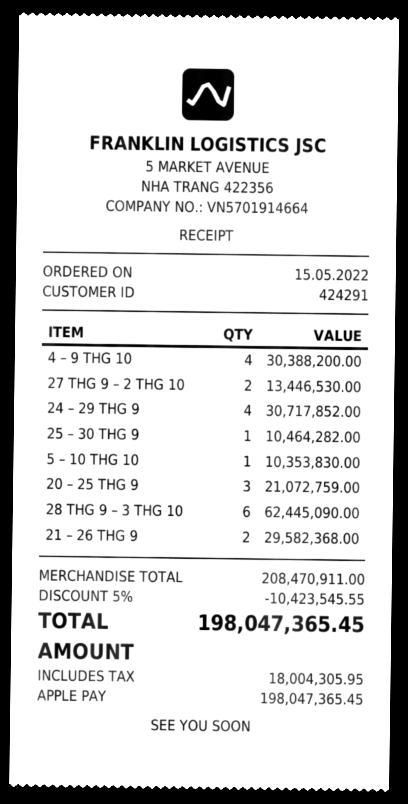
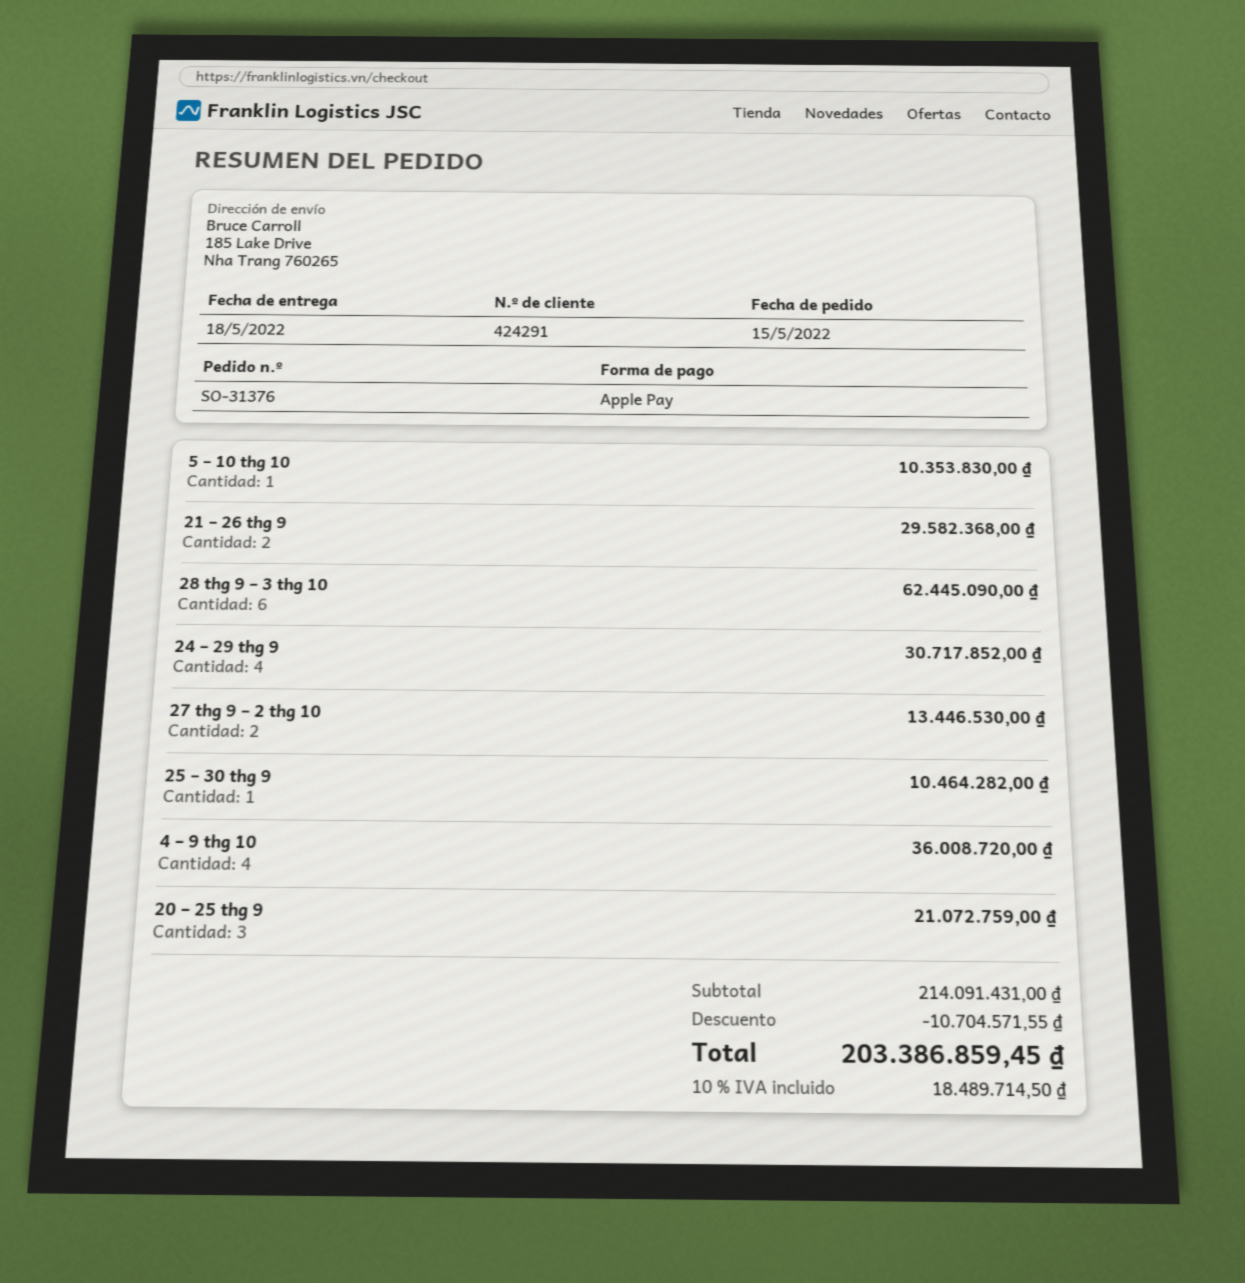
4 – 9 THG 10: 4 for 30388200.00 -> 4 for 36008720.00
subtotal: 208470911.00 -> 214091431.00
discount: 10423545.55 -> 10704571.55
tax: 18004305.95 -> 18489714.50
total: 198047365.45 -> 203386859.45

